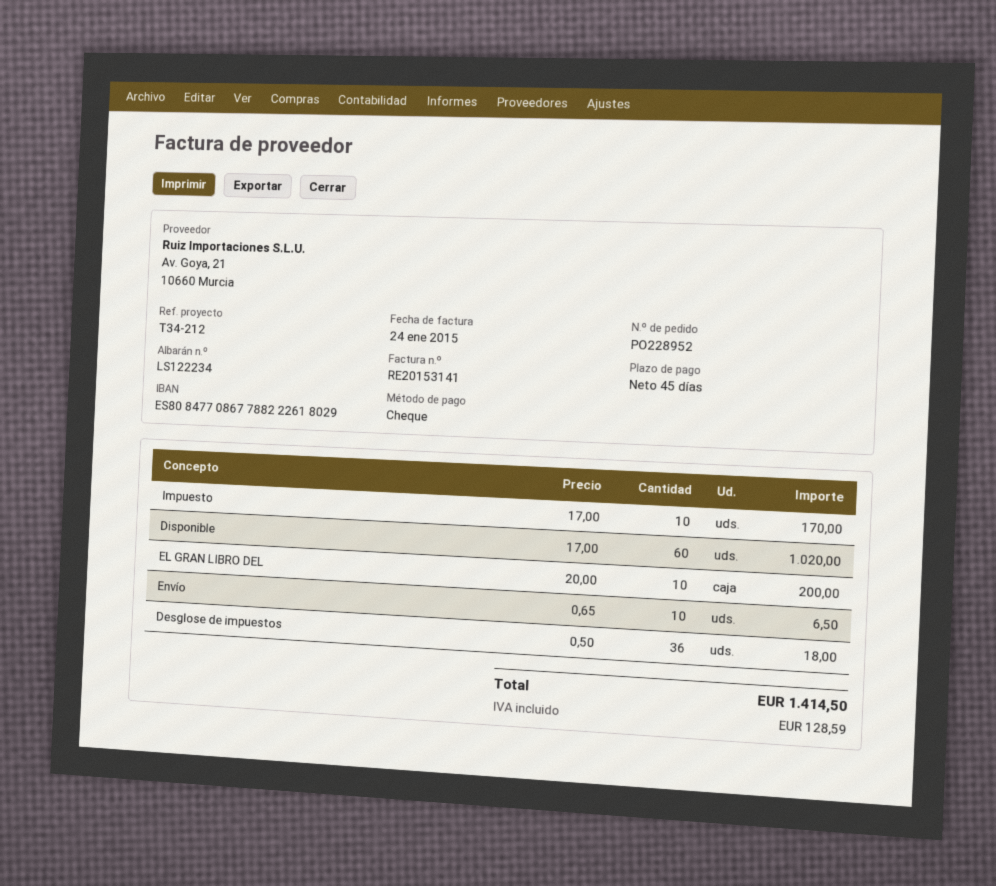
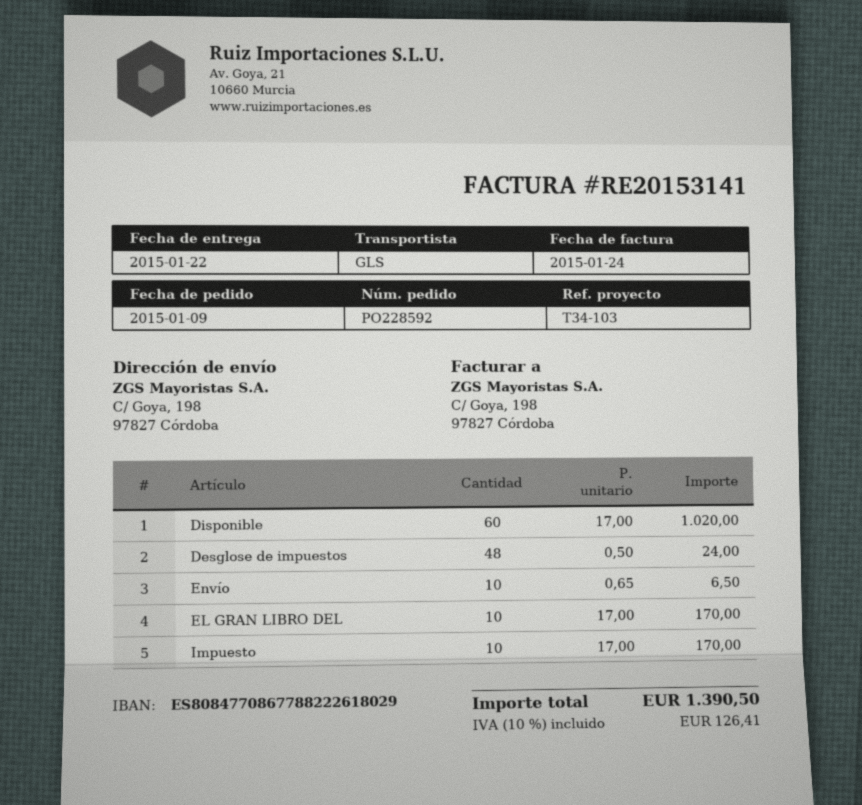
order number: PO228952 -> PO228592
reference: T34-212 -> T34-103
EL GRAN LIBRO DEL: 10 x 20.00 = 200.00 -> 10 x 17.00 = 170.00
Desglose de impuestos: 36 x 0.50 = 18.00 -> 48 x 0.50 = 24.00
tax: 128.59 -> 126.41
total: 1414.50 -> 1390.50

